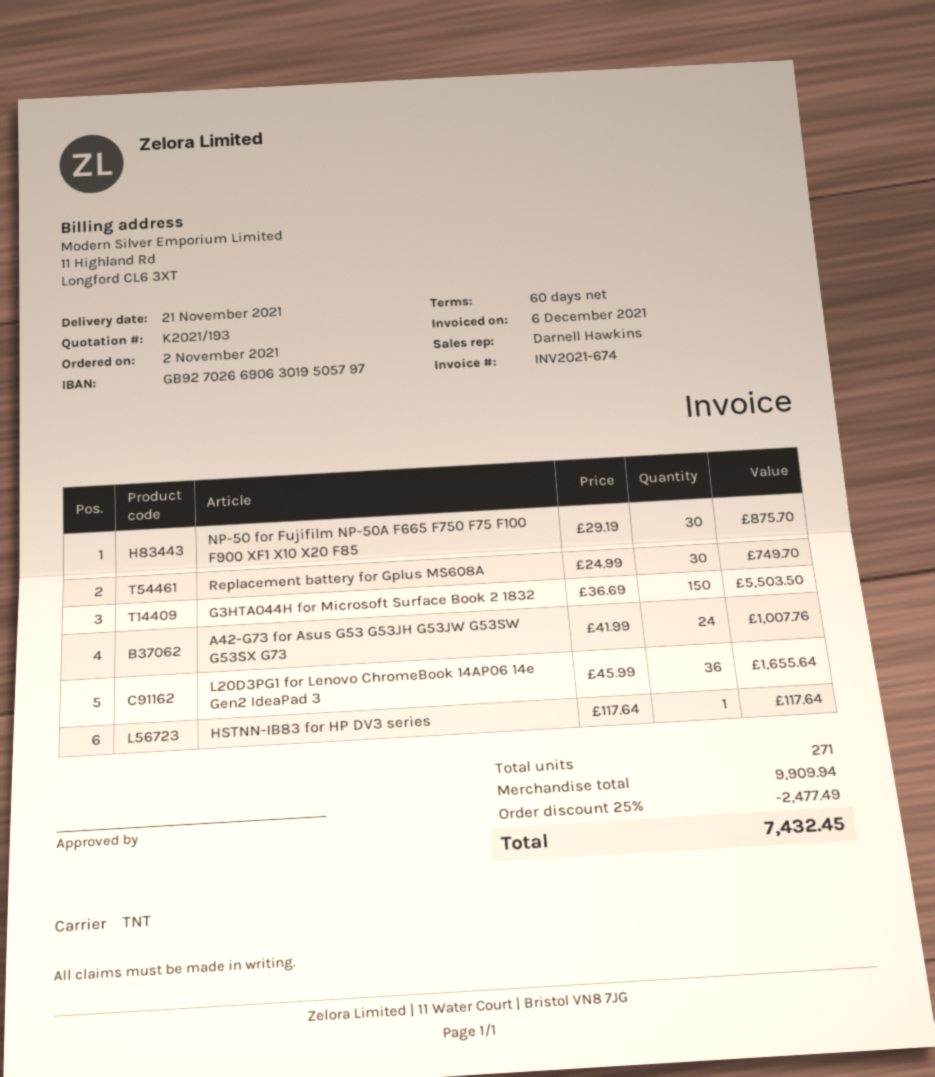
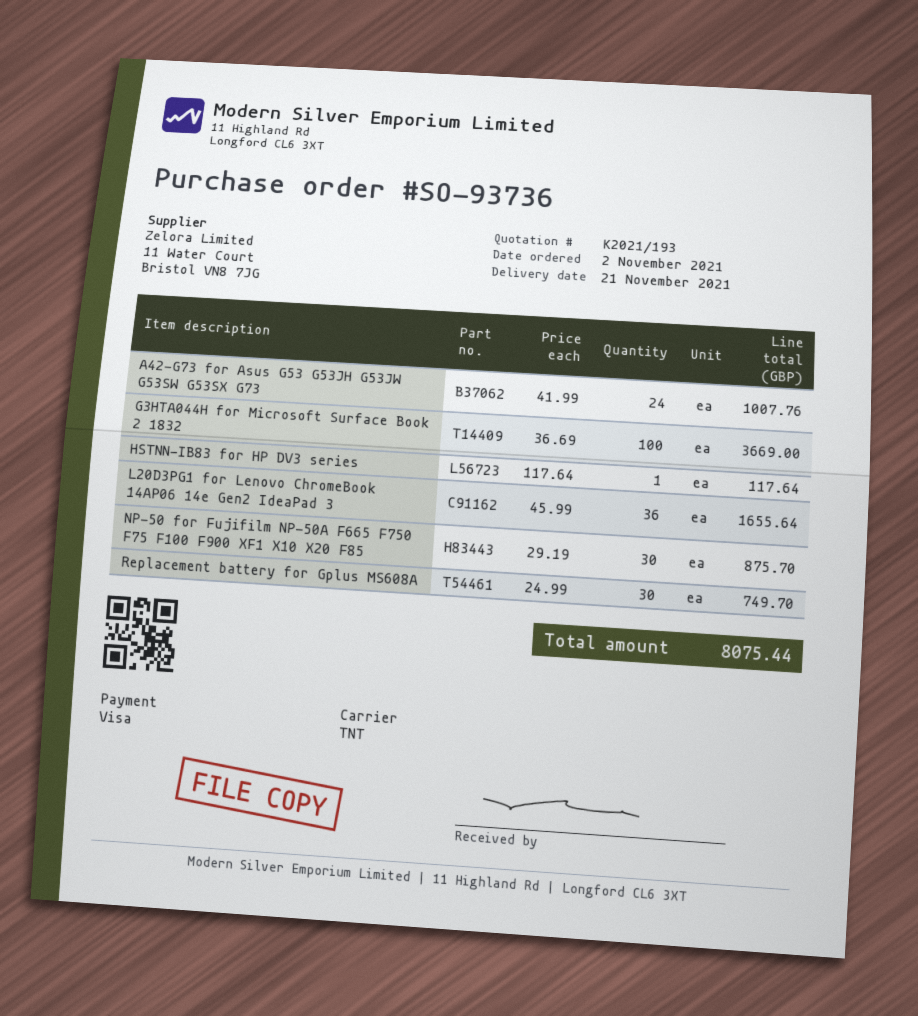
G3HTA044H for Microsoft Surface Book 2 1832: 150 x 36.69 = 5503.50 -> 100 x 36.69 = 3669.00
discount: 25% = 2477.49 -> none
total: 7432.45 -> 8075.44

